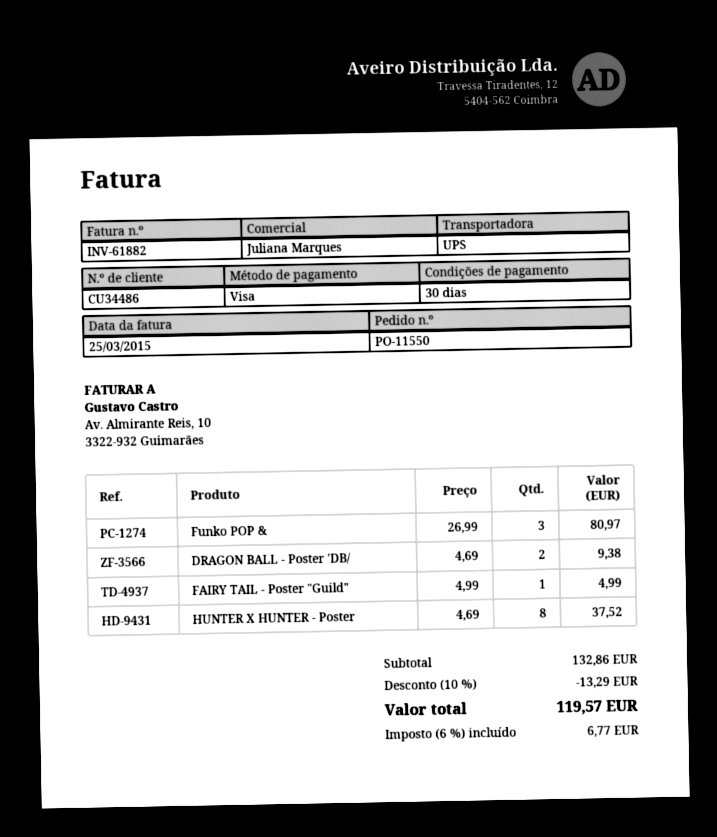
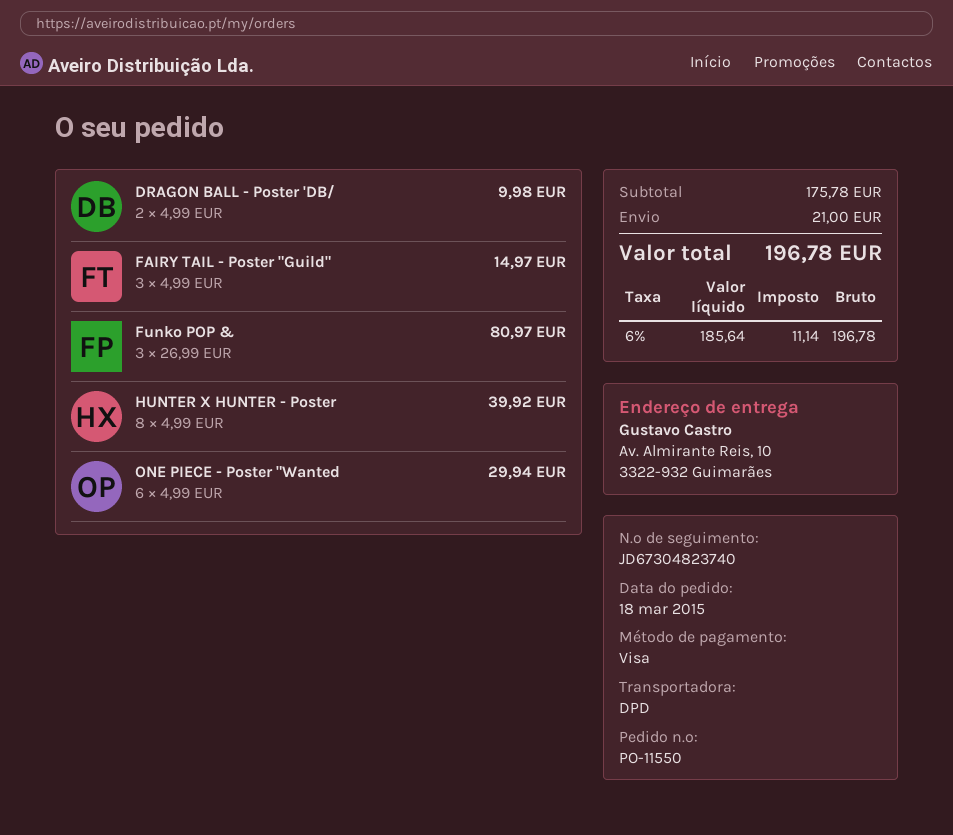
shipping method: UPS -> DPD
DRAGON BALL - Poster 'DB/: 2 x 4.69 = 9.38 -> 2 x 4.99 = 9.98
FAIRY TAIL - Poster "Guild": 1 x 4.99 = 4.99 -> 3 x 4.99 = 14.97
HUNTER X HUNTER - Poster: 8 x 4.69 = 37.52 -> 8 x 4.99 = 39.92
ONE PIECE - Poster "Wanted: none -> 6 x 4.99 = 29.94
subtotal: 132.86 -> 175.78
discount: 10% = 13.29 -> none
shipping: none -> 21.00
tax: 6% = 6.77 -> 6% = 11.14
total: 119.57 -> 196.78

